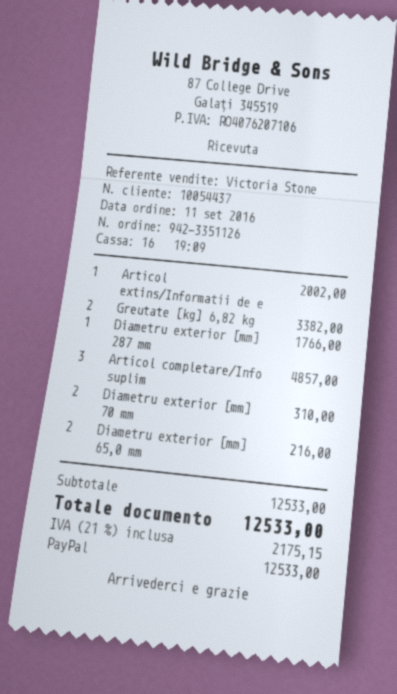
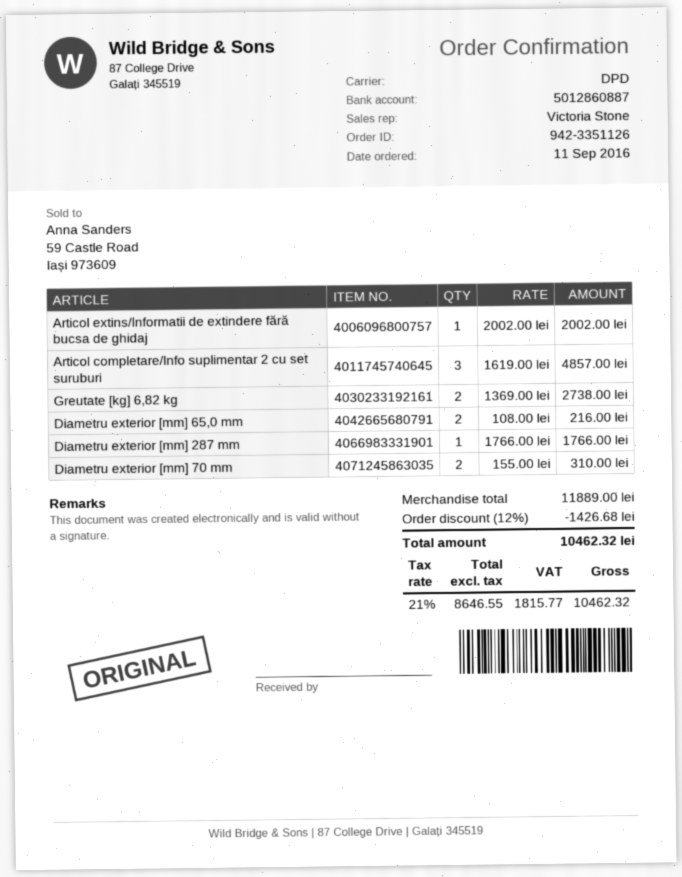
Greutate [kg] 6,82 kg: 2 for 3382.00 -> 2 for 2738.00
subtotal: 12533.00 -> 11889.00
discount: none -> 12% = 1426.68
tax: 21% = 2175.15 -> 21% = 1815.77
total: 12533.00 -> 10462.32

